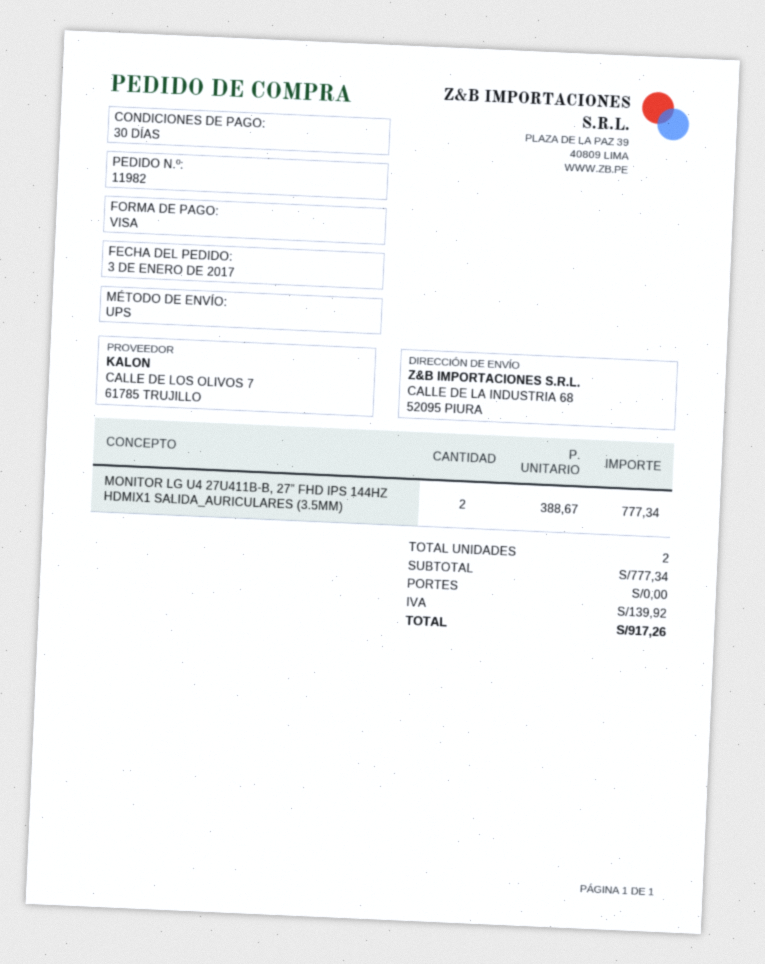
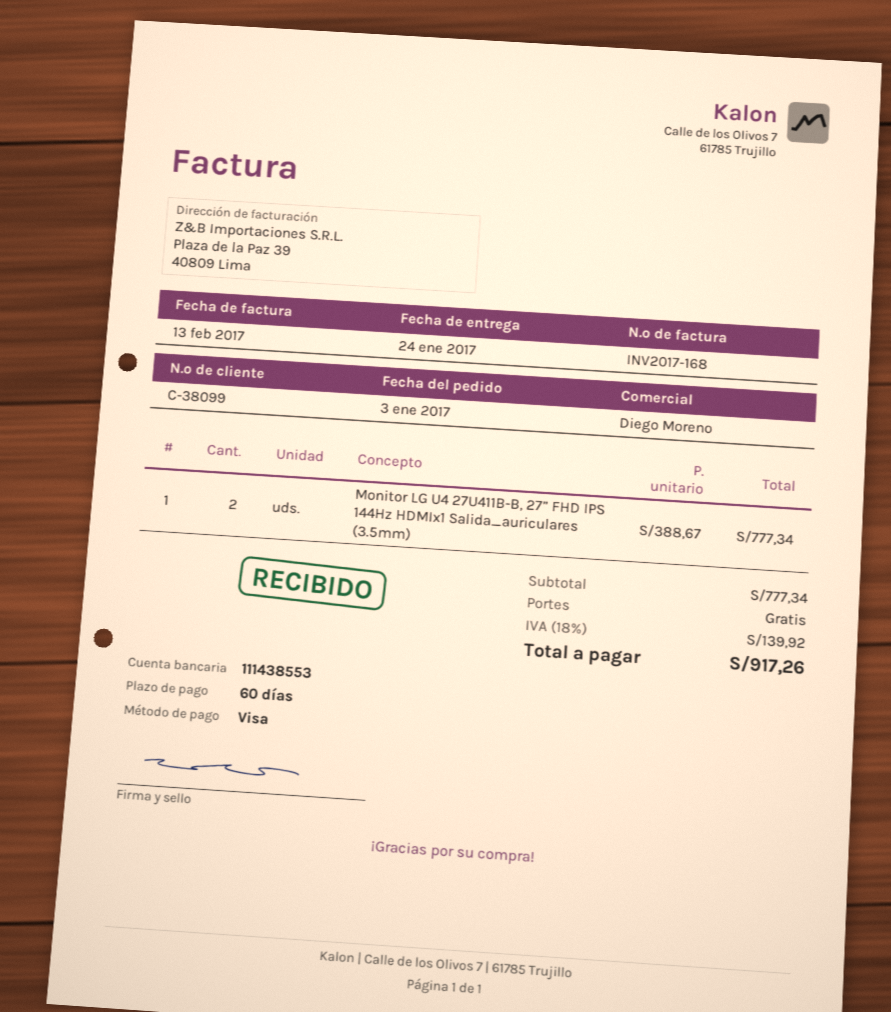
payment terms: 30 days -> 60 days

